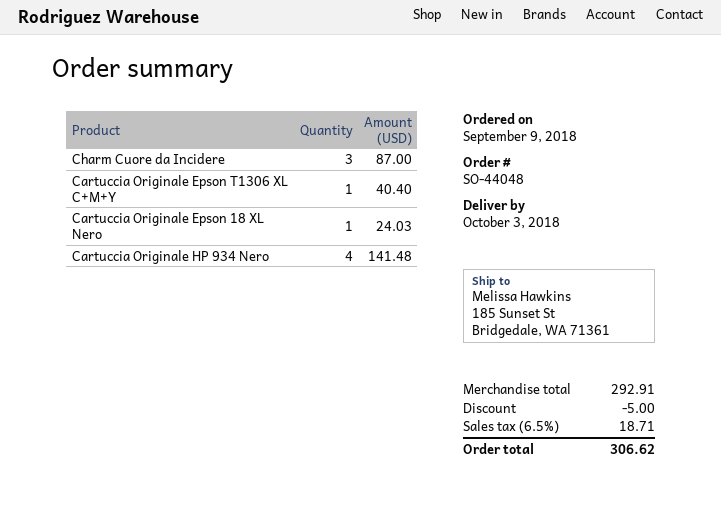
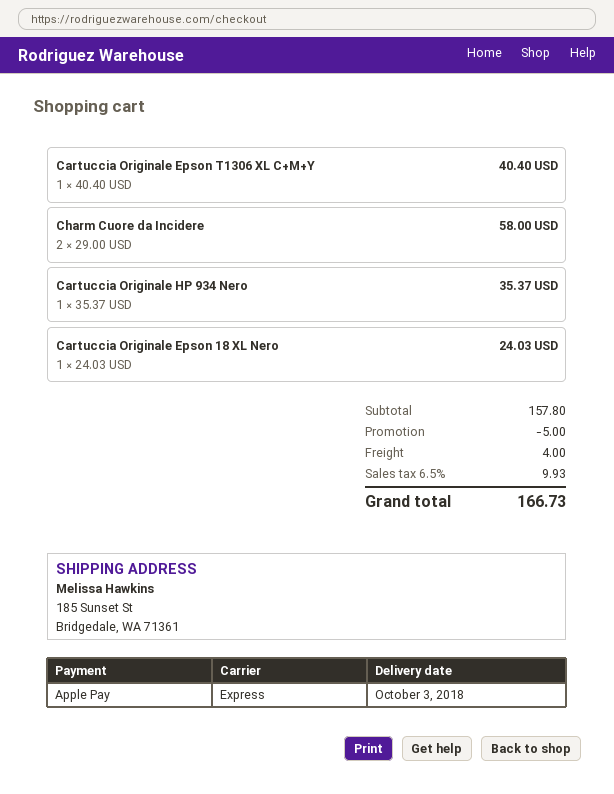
Charm Cuore da Incidere: 3 for 87.00 -> 2 for 58.00
Cartuccia Originale HP 934 Nero: 4 for 141.48 -> 1 for 35.37
subtotal: 292.91 -> 157.80
shipping: none -> 4.00
tax: 6.5% = 18.71 -> 6.5% = 9.93
total: 306.62 -> 166.73

